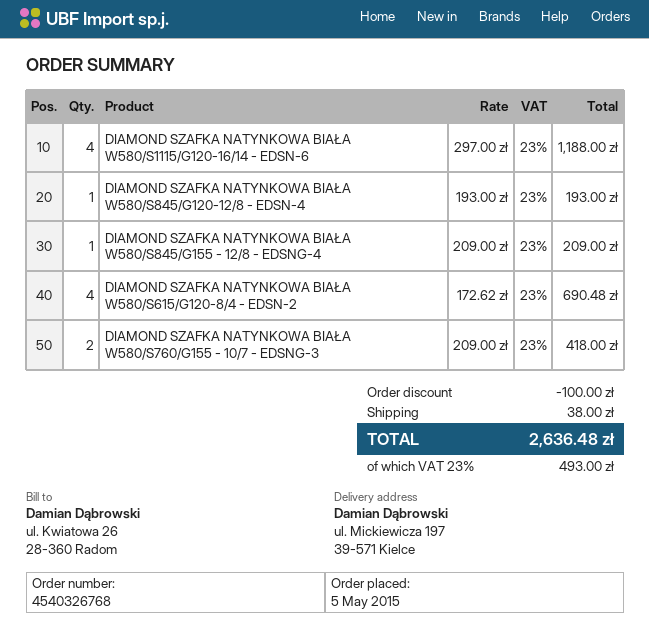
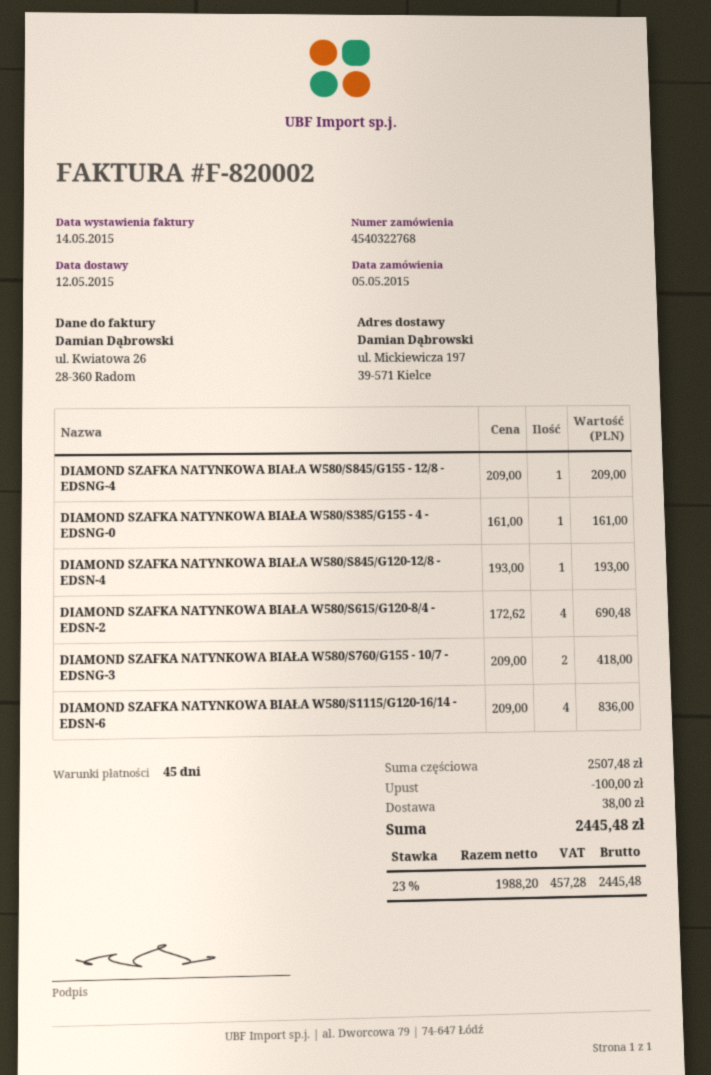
order number: 4540326768 -> 4540322768
DIAMOND SZAFKA NATYNKOWA BIAŁA W580/S1115/G120-16/14 - EDSN-6: 4 x 297.00 = 1188.00 -> 4 x 209.00 = 836.00
DIAMOND SZAFKA NATYNKOWA BIAŁA W580/S385/G155 - 4 - EDSNG-0: none -> 1 x 161.00 = 161.00
tax: 23% = 493.00 -> 23% = 457.28
total: 2636.48 -> 2445.48

